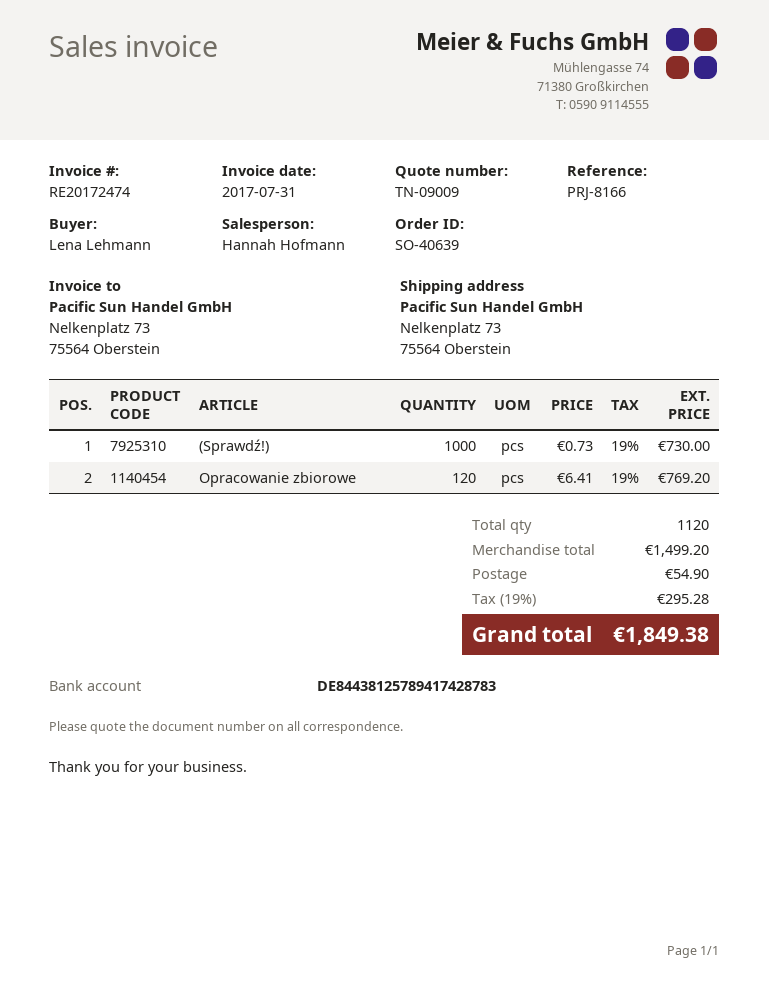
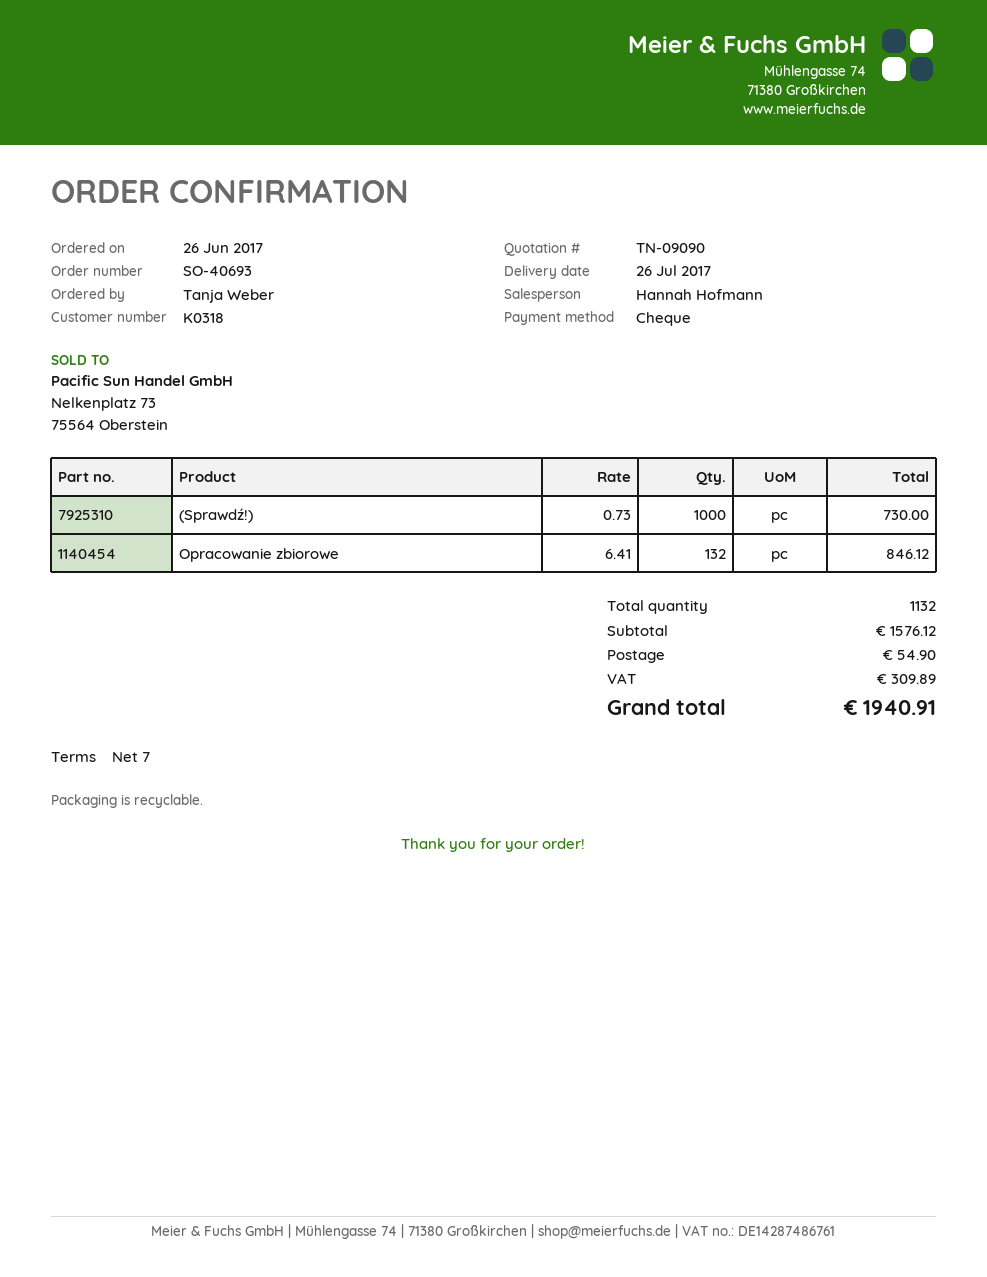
quote number: TN-09009 -> TN-09090
order number: SO-40639 -> SO-40693
ordered by: Lena Lehmann -> Tanja Weber
Opracowanie zbiorowe: 120 x 6.41 = 769.20 -> 132 x 6.41 = 846.12
total quantity: 1120 -> 1132
subtotal: 1499.20 -> 1576.12
tax: 295.28 -> 309.89
total: 1849.38 -> 1940.91

